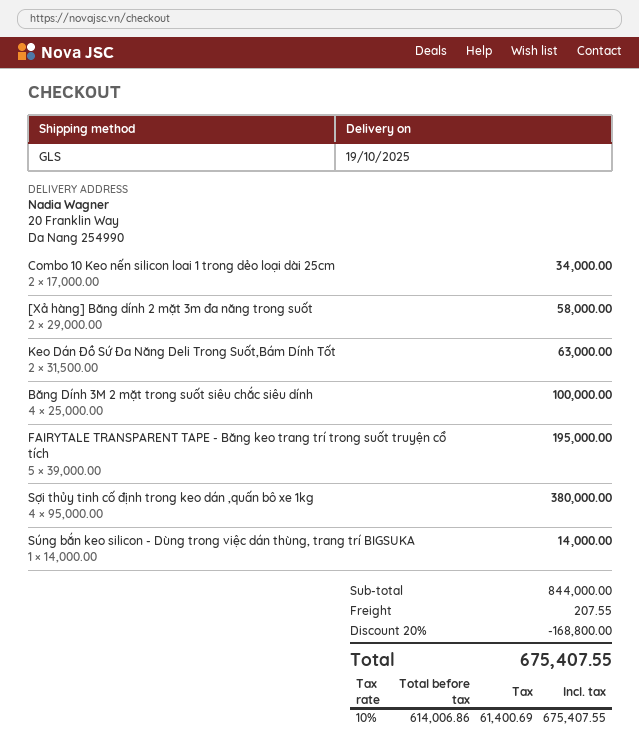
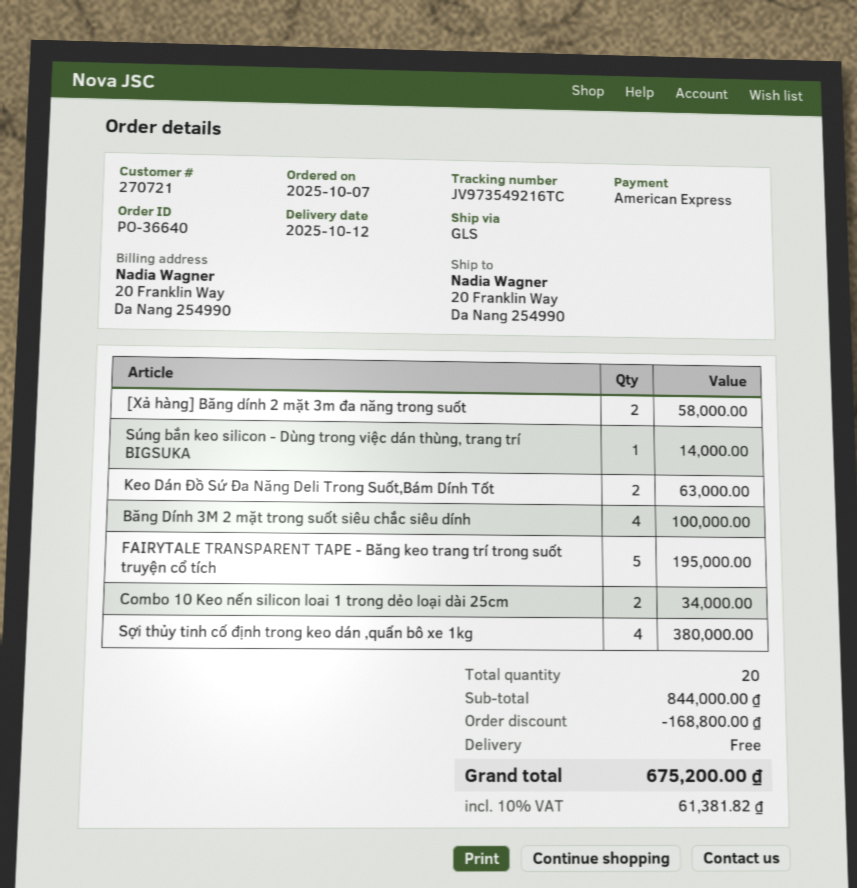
delivery date: 2025-10-19 -> 2025-10-12
shipping: 207.55 -> 0.00
tax: 10% = 61400.69 -> 10% = 61381.82
total: 675407.55 -> 675200.00

